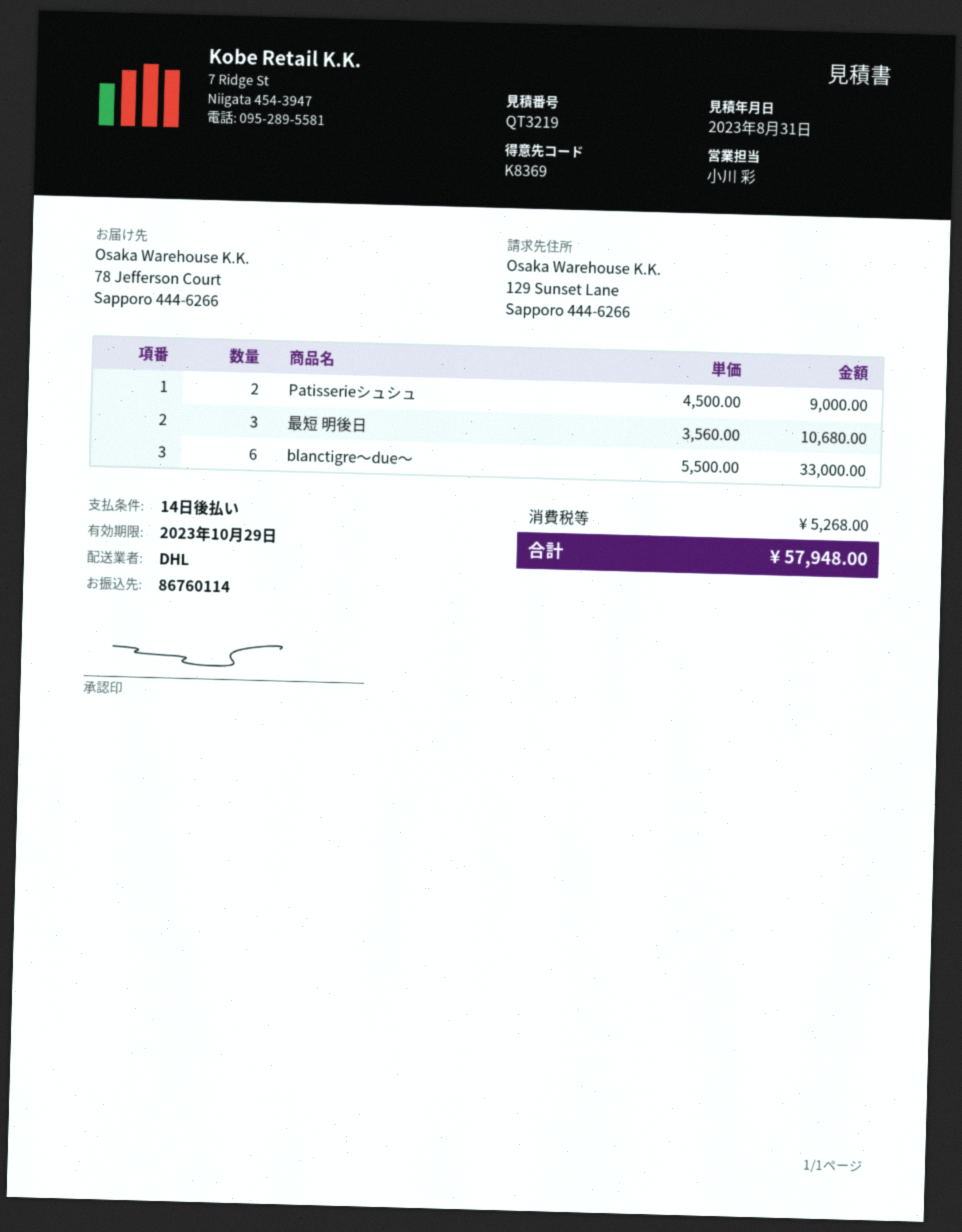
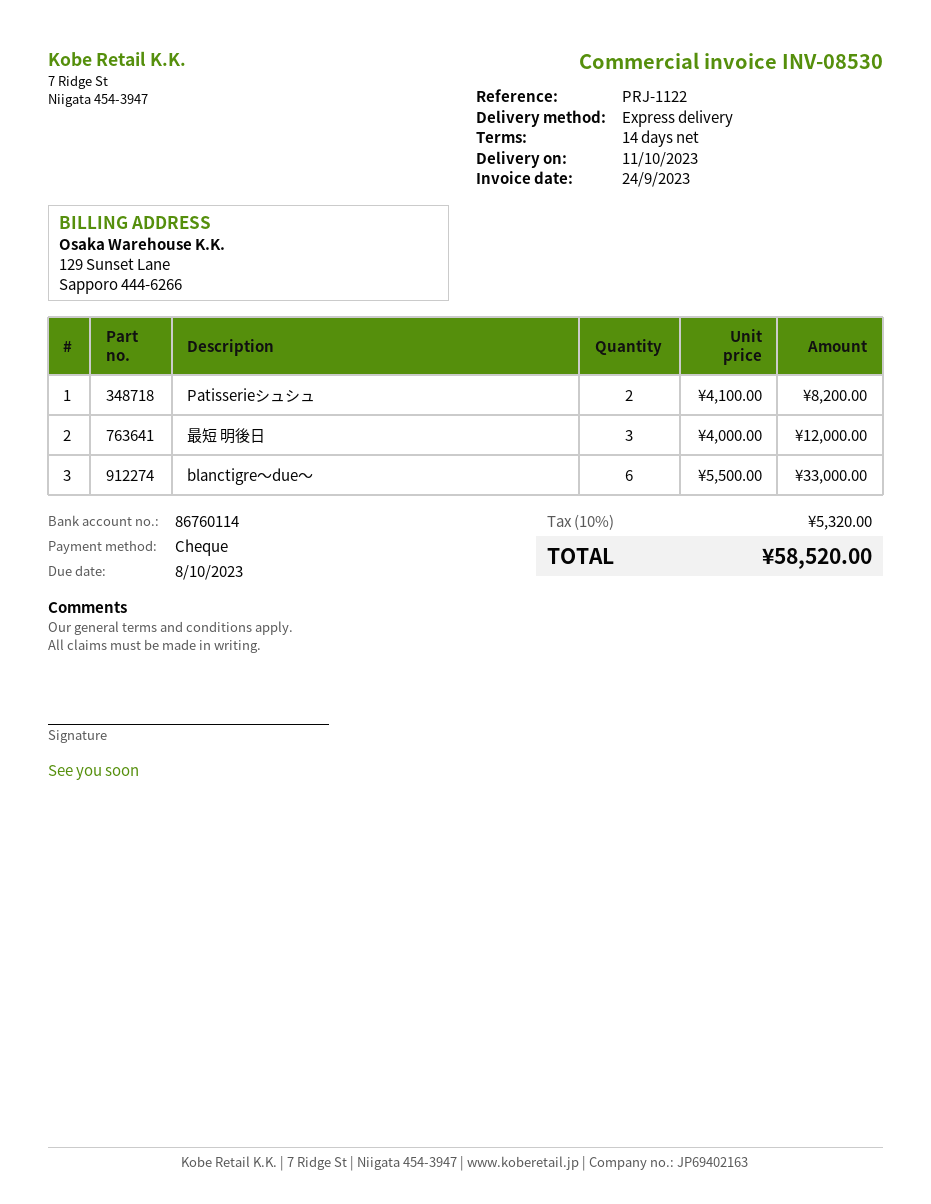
shipping method: DHL -> express
Patisserieシュシュ: 2 x 4500.00 = 9000.00 -> 2 x 4100.00 = 8200.00
最短 明後日: 3 x 3560.00 = 10680.00 -> 3 x 4000.00 = 12000.00
tax: 5268.00 -> 5320.00
total: 57948.00 -> 58520.00

